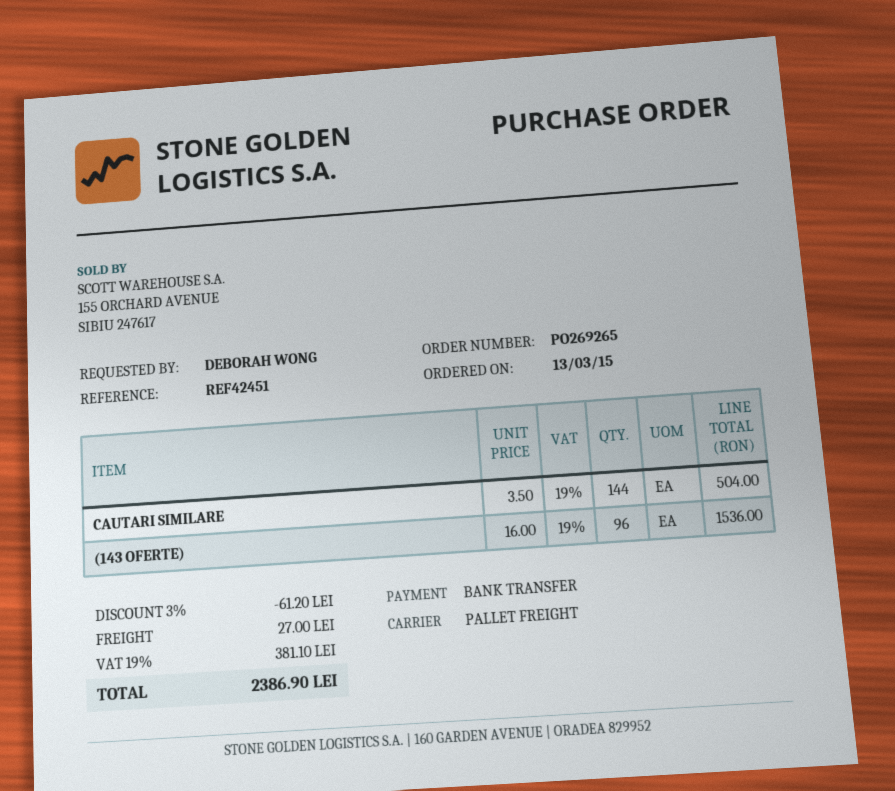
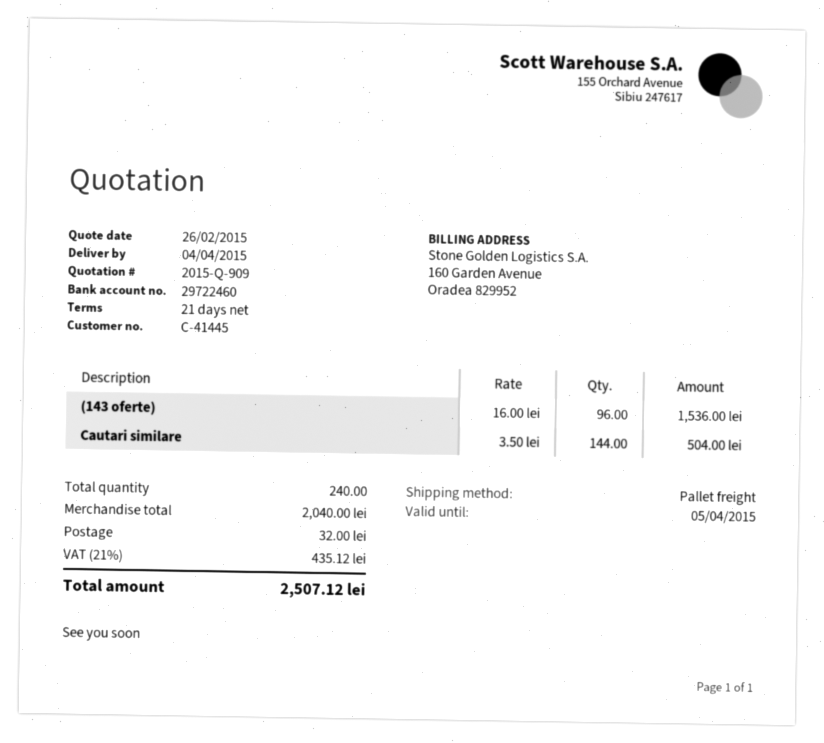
discount: 3% = 61.20 -> none
shipping: 27.00 -> 32.00
tax: 19% = 381.10 -> 21% = 435.12
total: 2386.90 -> 2507.12

